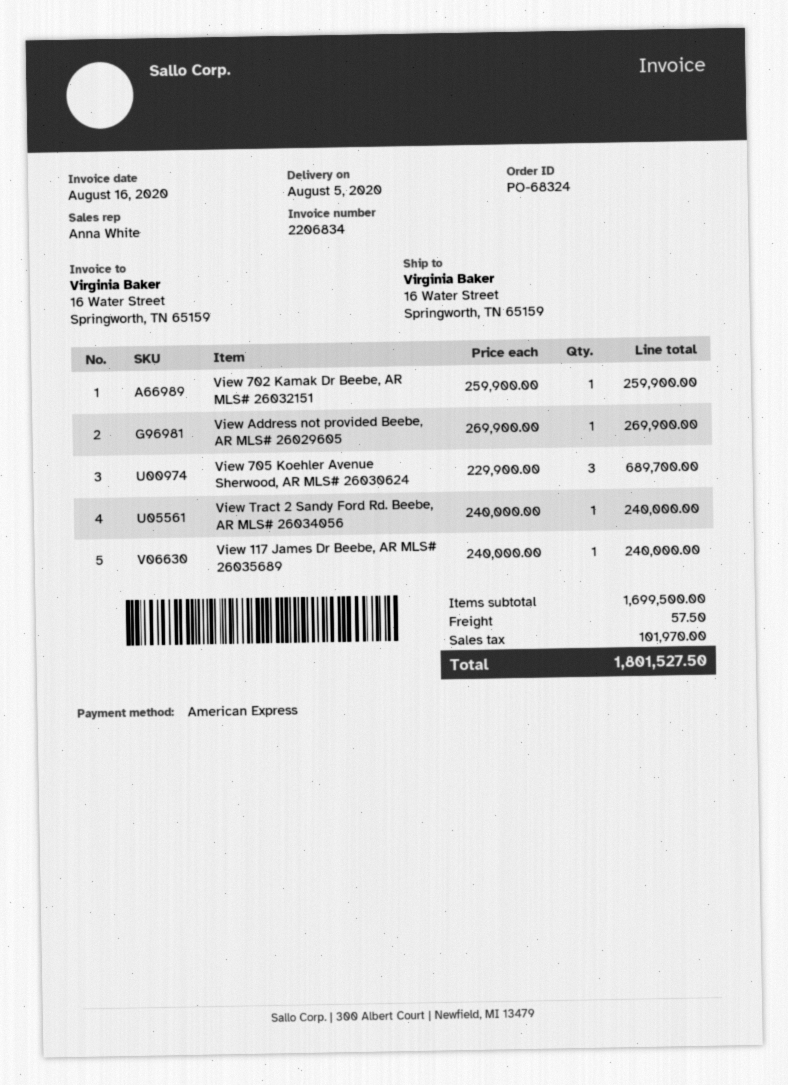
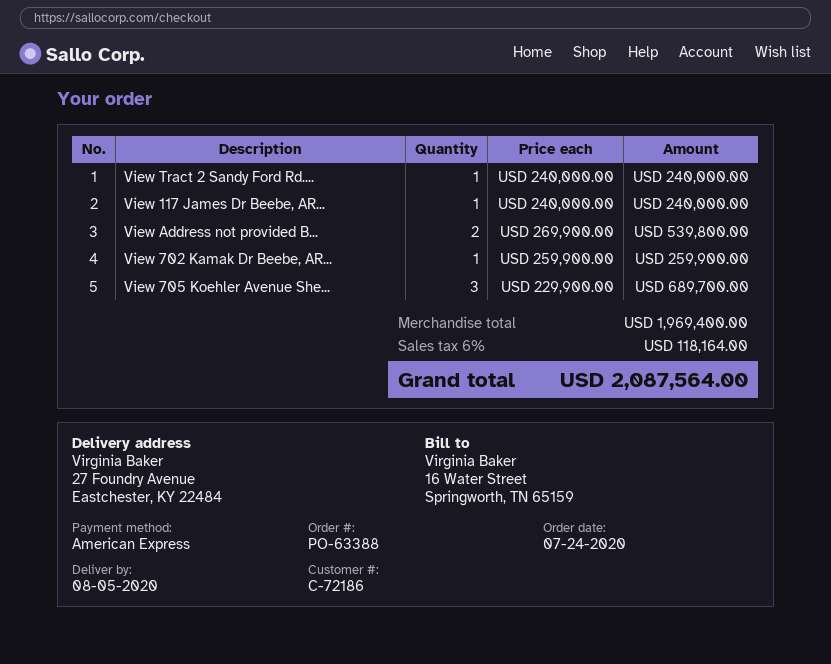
order number: PO-68324 -> PO-63388
ship to: 16 Water Street, Springworth, TN 65159 -> 27 Foundry Avenue, Eastchester, KY 22484
View Address not provided Beebe, AR MLS# 26029605: 1 x 269900.00 = 269900.00 -> 2 x 269900.00 = 539800.00
subtotal: 1699500.00 -> 1969400.00
shipping: 57.50 -> none
tax: 101970.00 -> 118164.00
total: 1801527.50 -> 2087564.00

